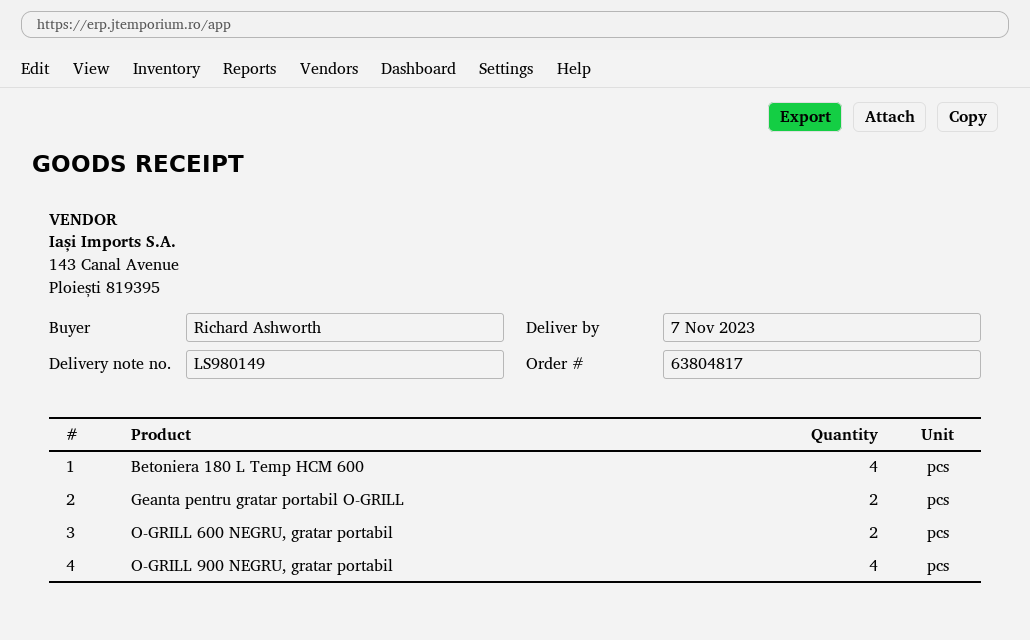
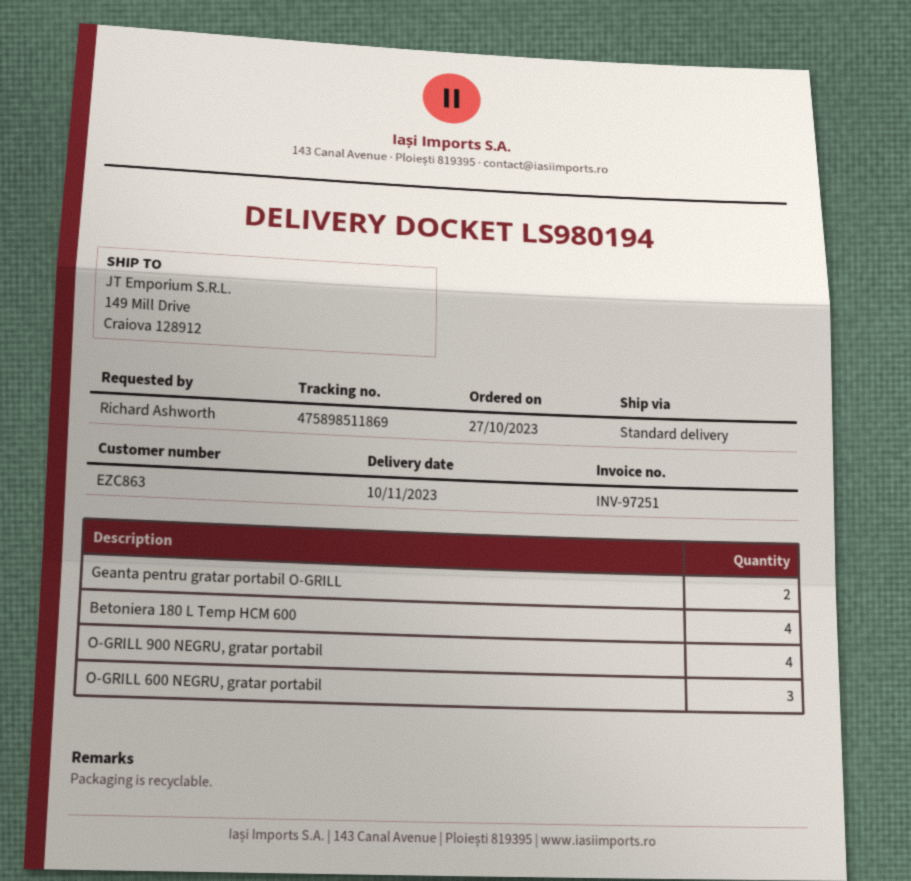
delivery note number: LS980149 -> LS980194
delivery date: 2023-11-07 -> 2023-11-10
O-GRILL 600 NEGRU, gratar portabil: 2 -> 3

